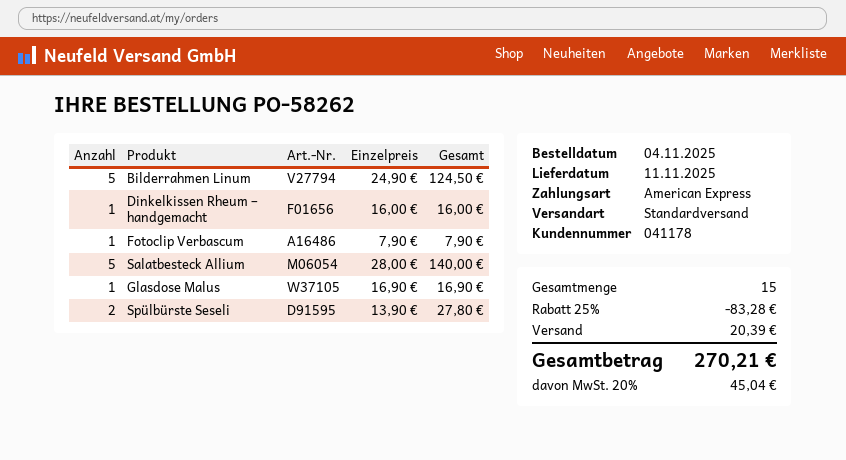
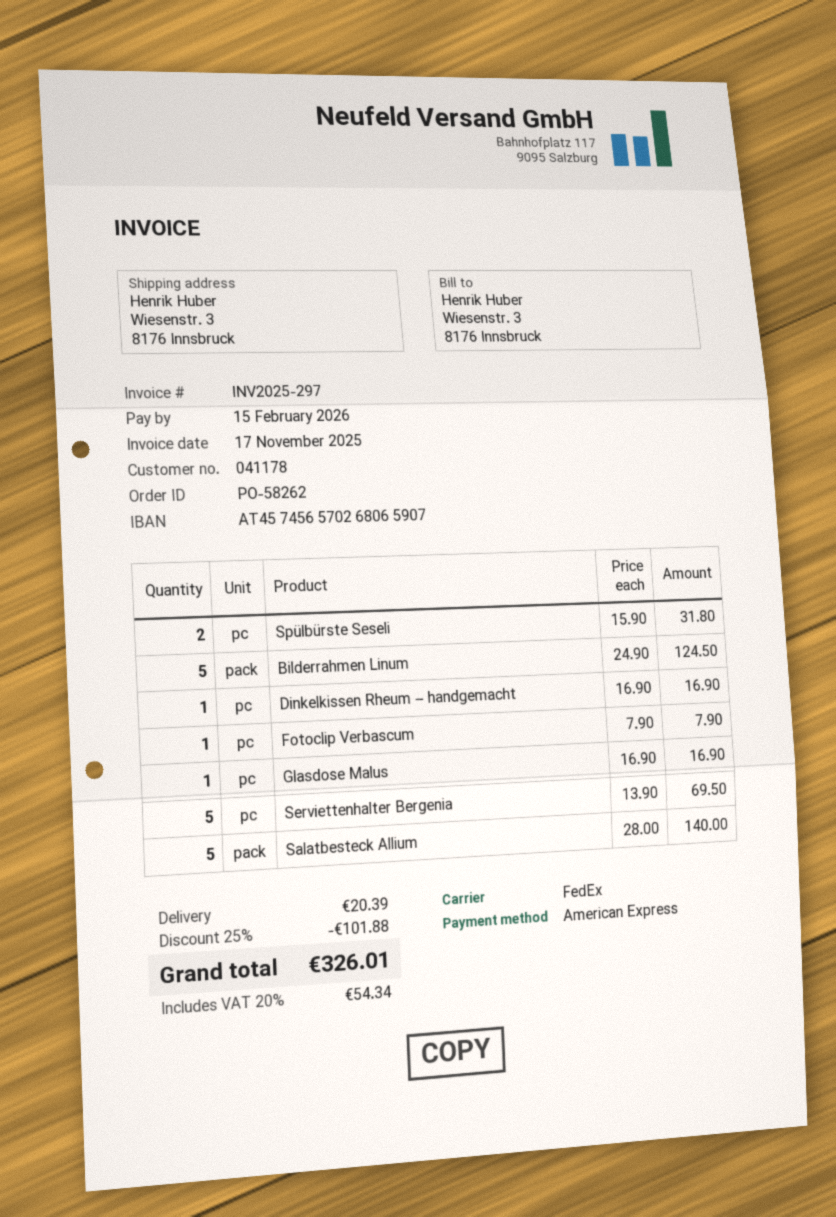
shipping method: standard -> FedEx
Dinkelkissen Rheum – handgemacht: 1 x 16.00 = 16.00 -> 1 x 16.90 = 16.90
Spülbürste Seseli: 2 x 13.90 = 27.80 -> 2 x 15.90 = 31.80
Serviettenhalter Bergenia: none -> 5 x 13.90 = 69.50
discount: 25% = 83.28 -> 25% = 101.88
tax: 20% = 45.04 -> 20% = 54.34
total: 270.21 -> 326.01

